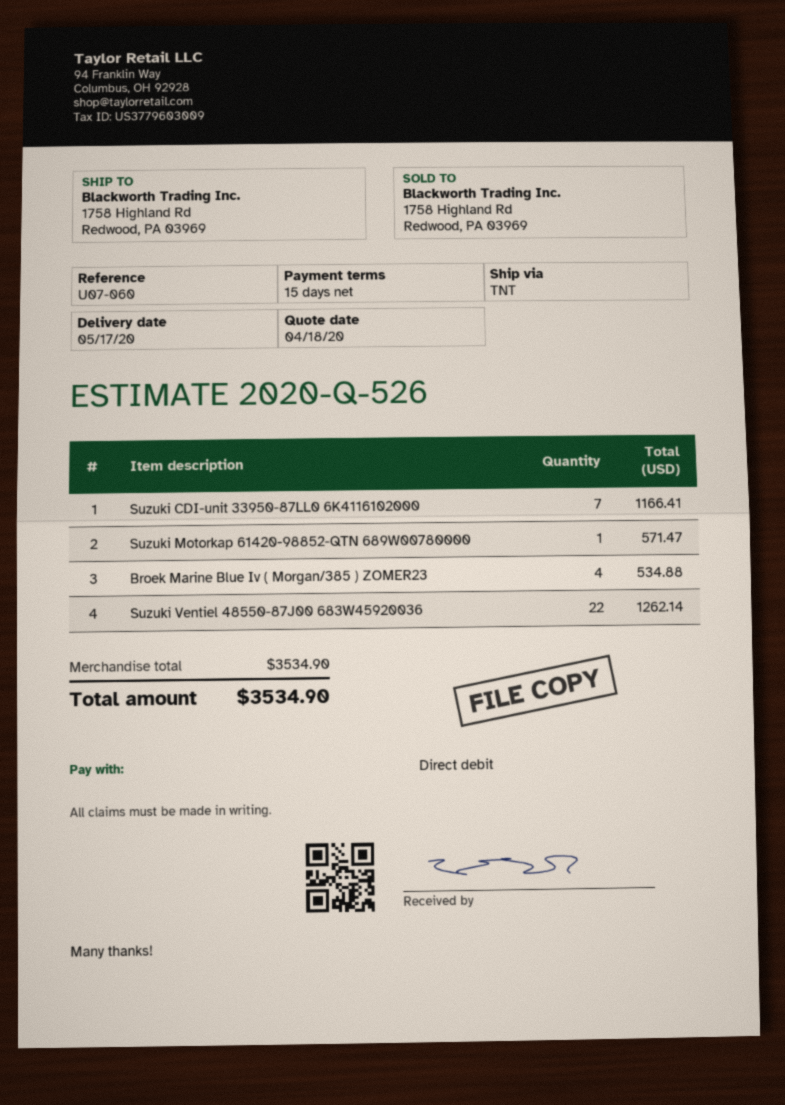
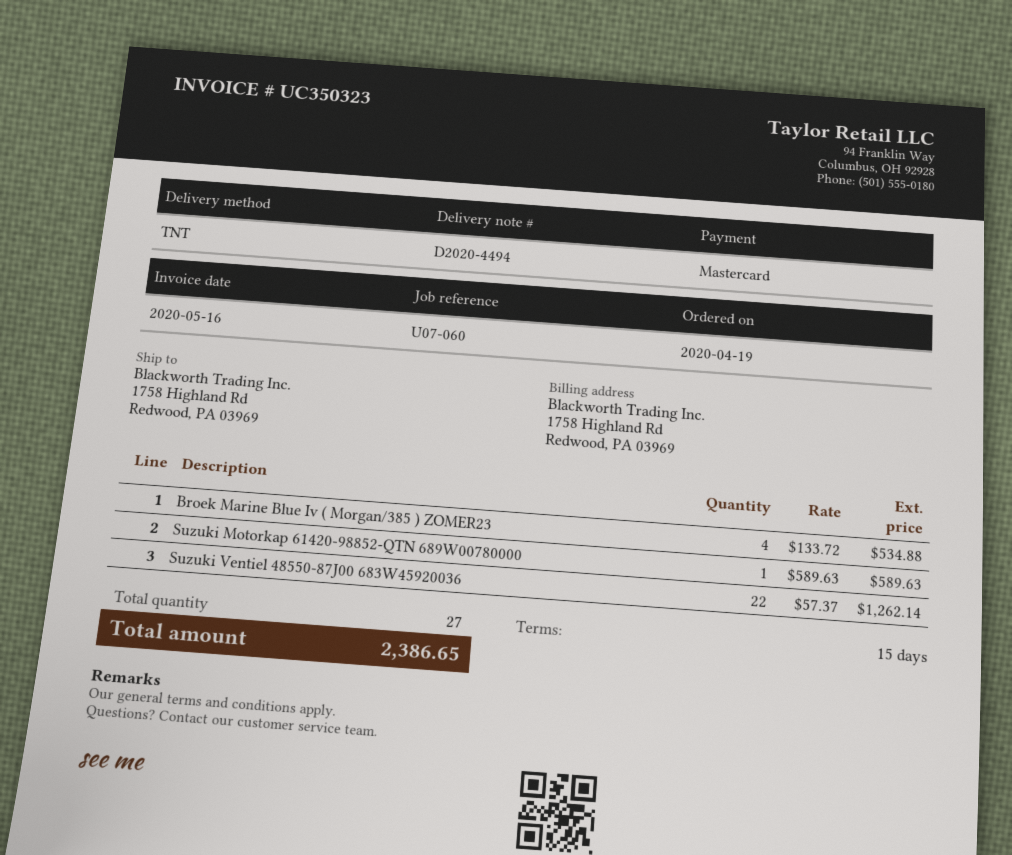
payment method: direct debit -> Mastercard
Suzuki CDI-unit 33950-87LL0 6K4116102000: 7 for 1166.41 -> none
Suzuki Motorkap 61420-98852-QTN 689W00780000: 1 for 571.47 -> 1 for 589.63
total: 3534.90 -> 2386.65

